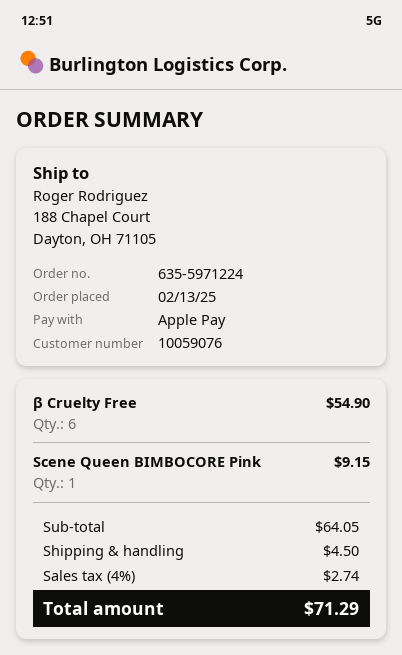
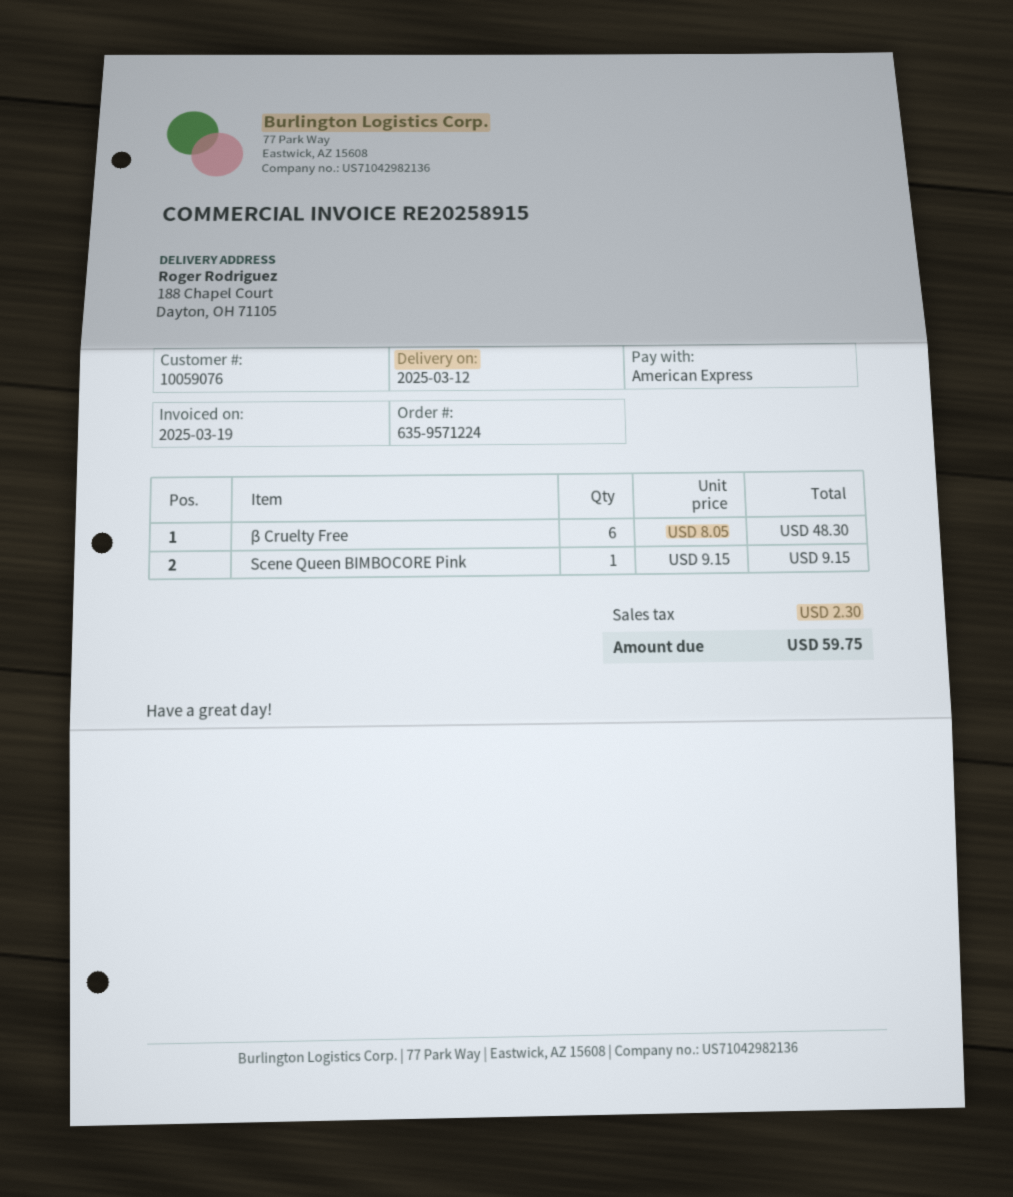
order number: 635-5971224 -> 635-9571224
payment method: Apple Pay -> American Express
β Cruelty Free: 6 for 54.90 -> 6 for 48.30
shipping: 4.50 -> none
tax: 2.74 -> 2.30
total: 71.29 -> 59.75

